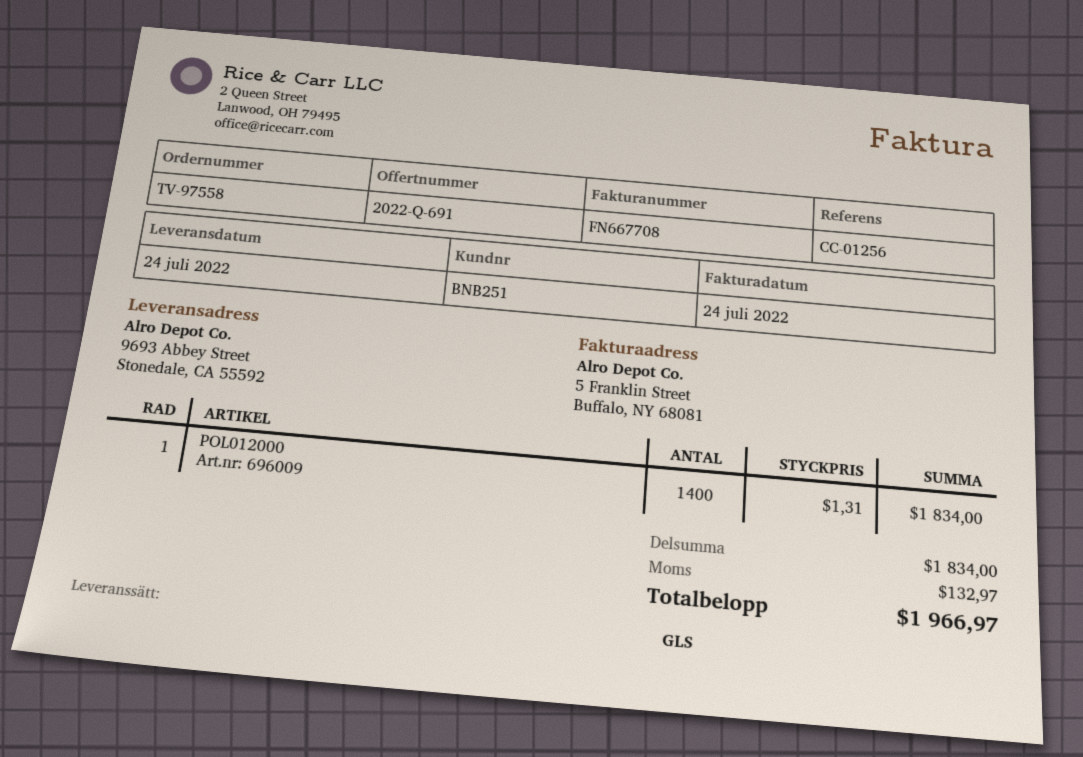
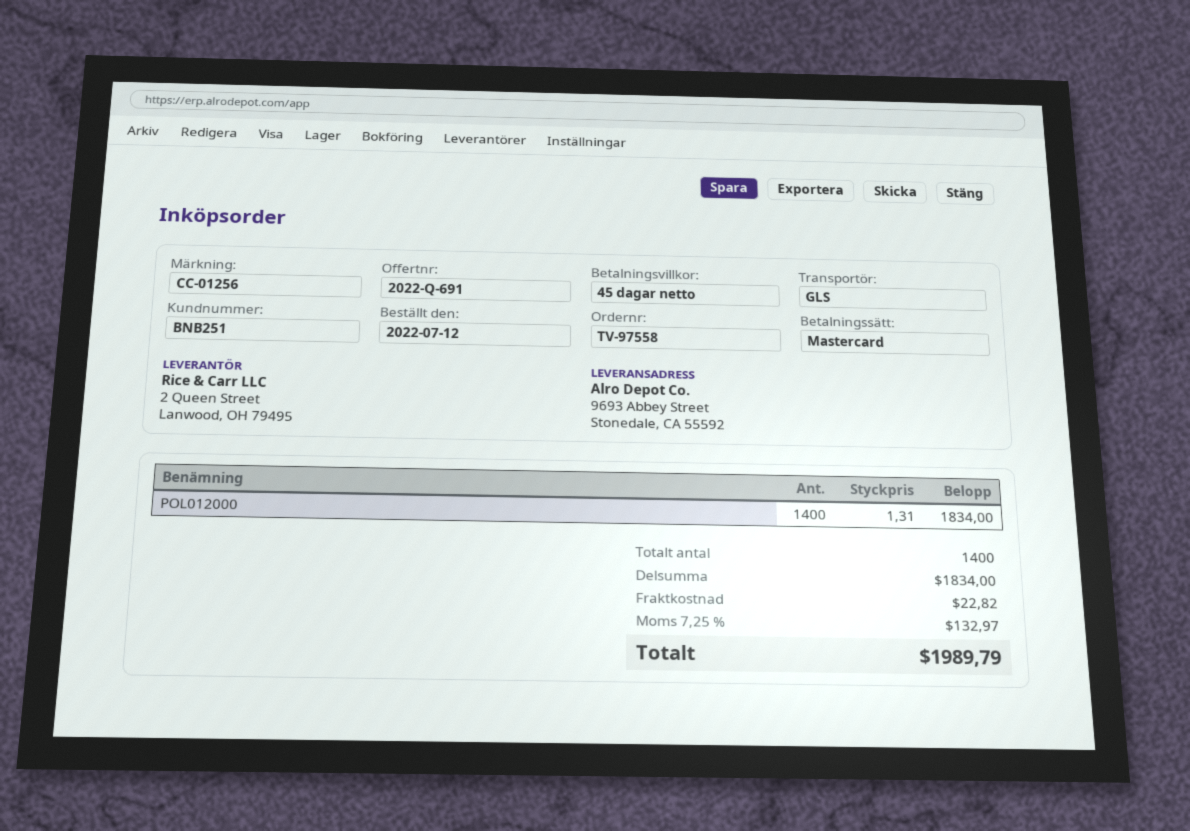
shipping: none -> 22.82
total: 1966.97 -> 1989.79

